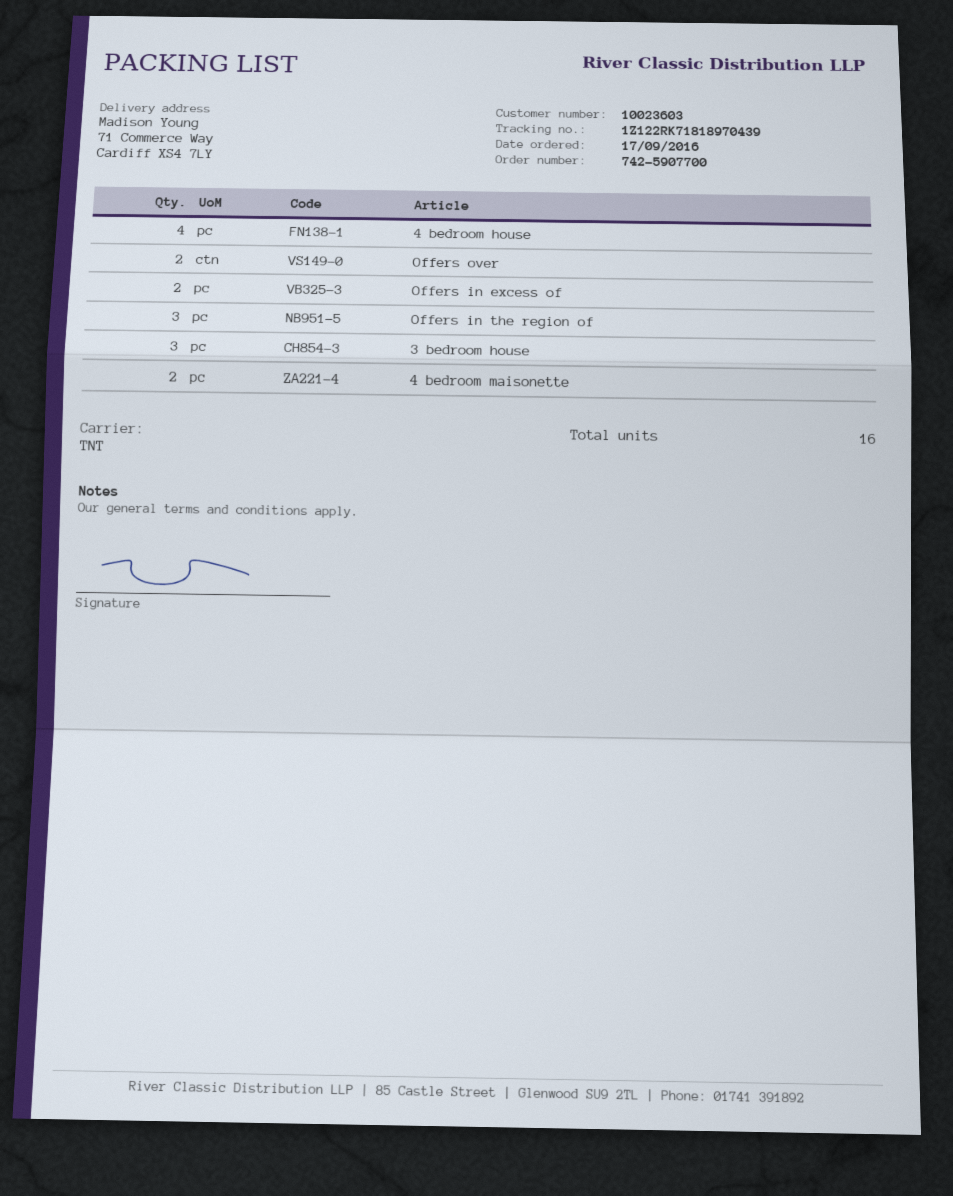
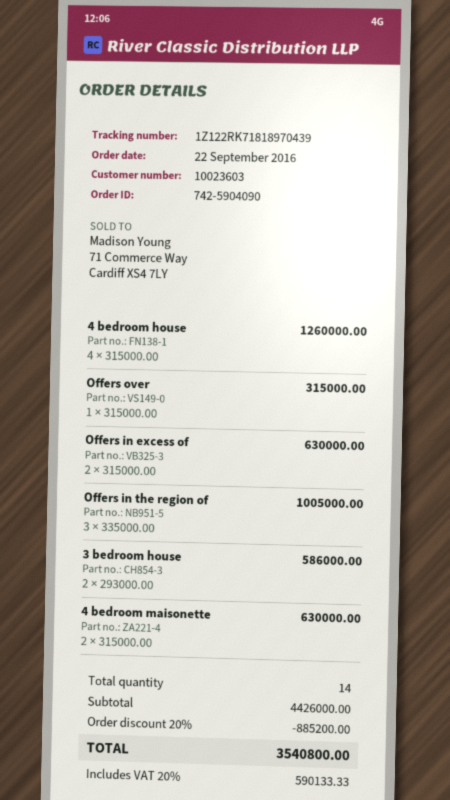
order number: 742-5907700 -> 742-5904090
order date: 2016-09-17 -> 2016-09-22
Offers over: 2 -> 1
3 bedroom house: 3 -> 2
total quantity: 16 -> 14

